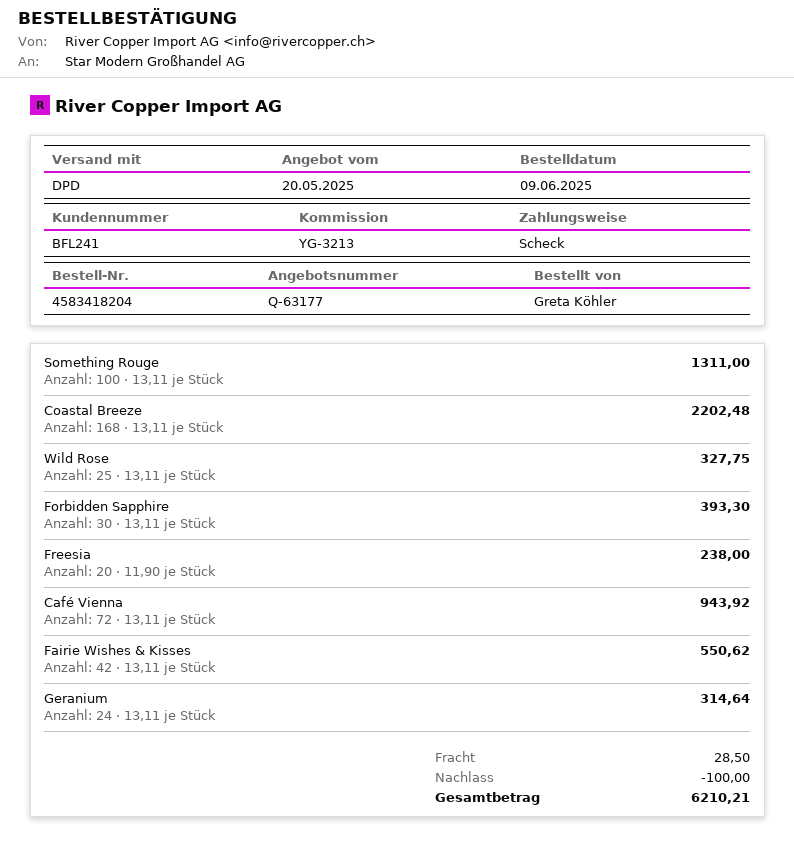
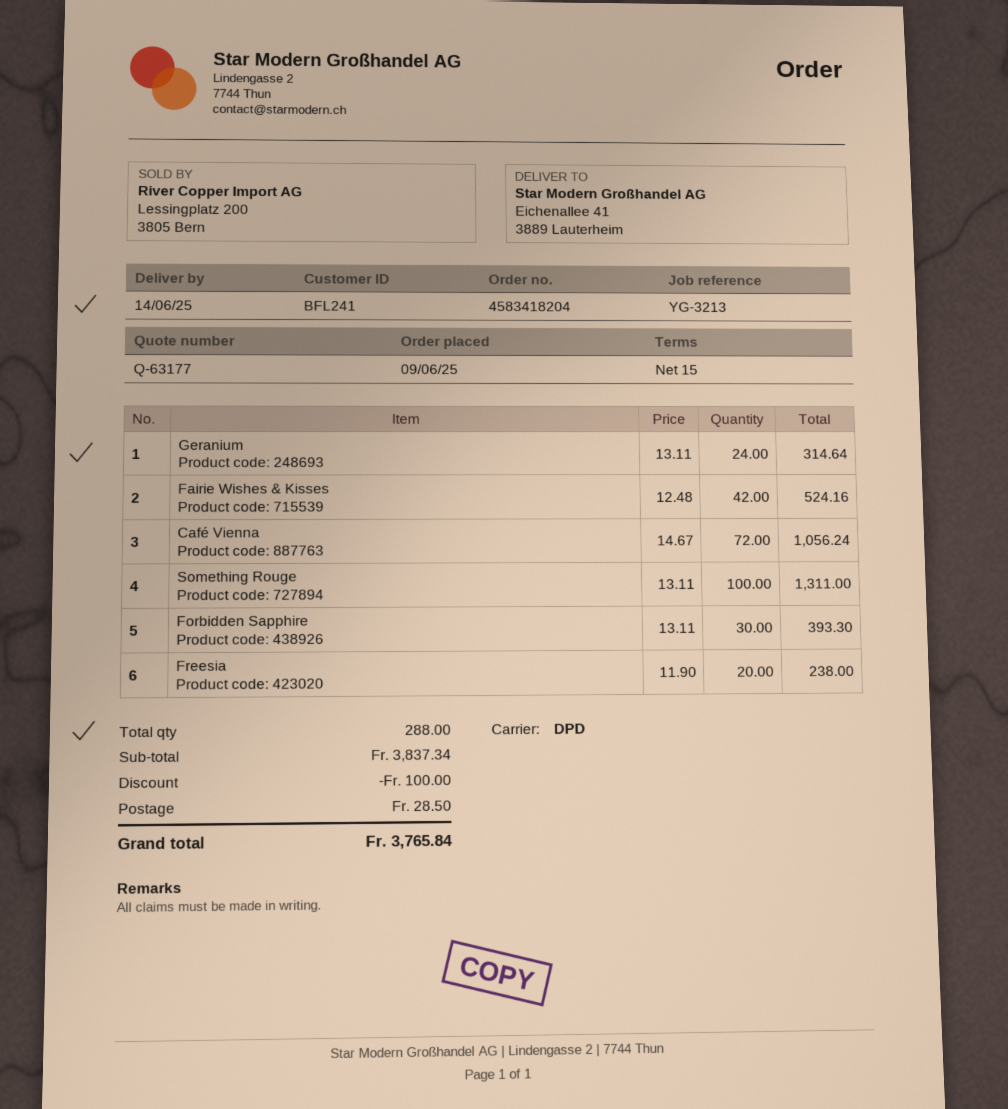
Coastal Breeze: 168 x 13.11 = 2202.48 -> none
Wild Rose: 25 x 13.11 = 327.75 -> none
Café Vienna: 72 x 13.11 = 943.92 -> 72 x 14.67 = 1056.24
Fairie Wishes & Kisses: 42 x 13.11 = 550.62 -> 42 x 12.48 = 524.16
total: 6210.21 -> 3765.84

